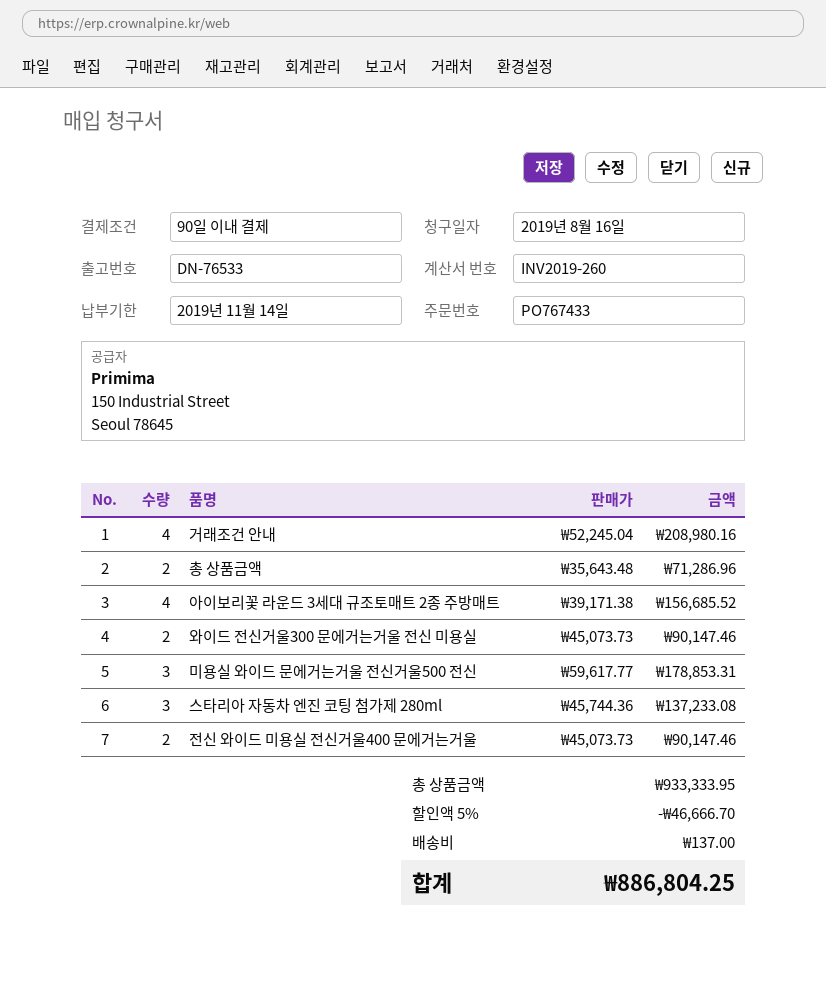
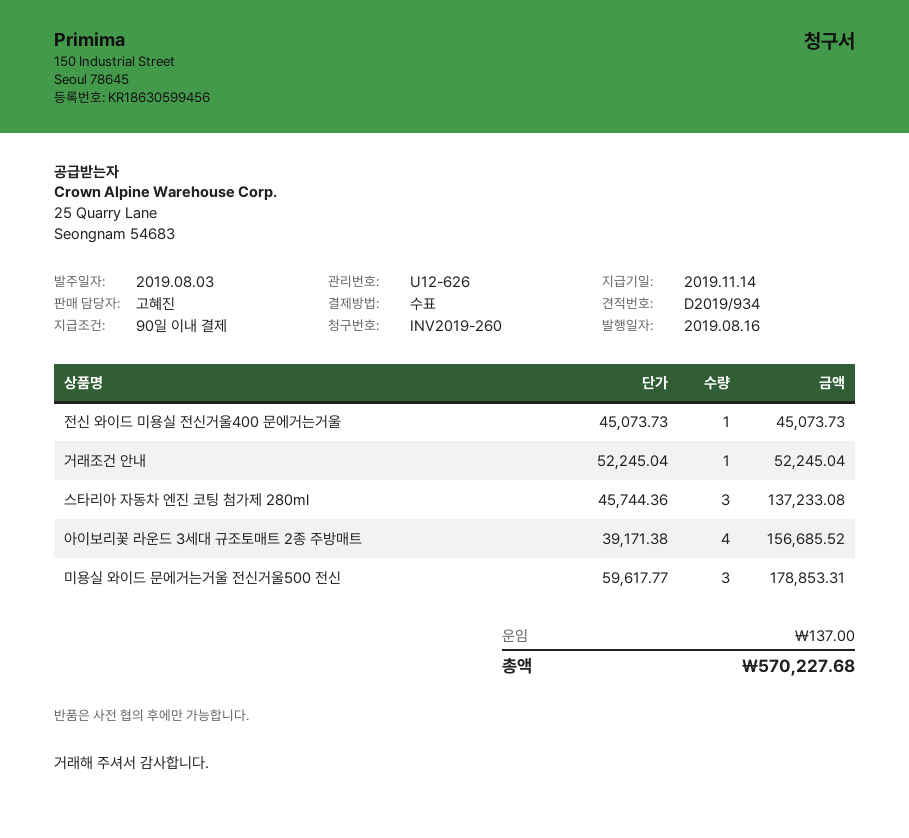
거래조건 안내: 4 x 52245.04 = 208980.16 -> 1 x 52245.04 = 52245.04
총 상품금액: 2 x 35643.48 = 71286.96 -> none
와이드 전신거울300 문에거는거울 전신 미용실: 2 x 45073.73 = 90147.46 -> none
전신 와이드 미용실 전신거울400 문에거는거울: 2 x 45073.73 = 90147.46 -> 1 x 45073.73 = 45073.73
discount: 5% = 46666.70 -> none
total: 886804.25 -> 570227.68

